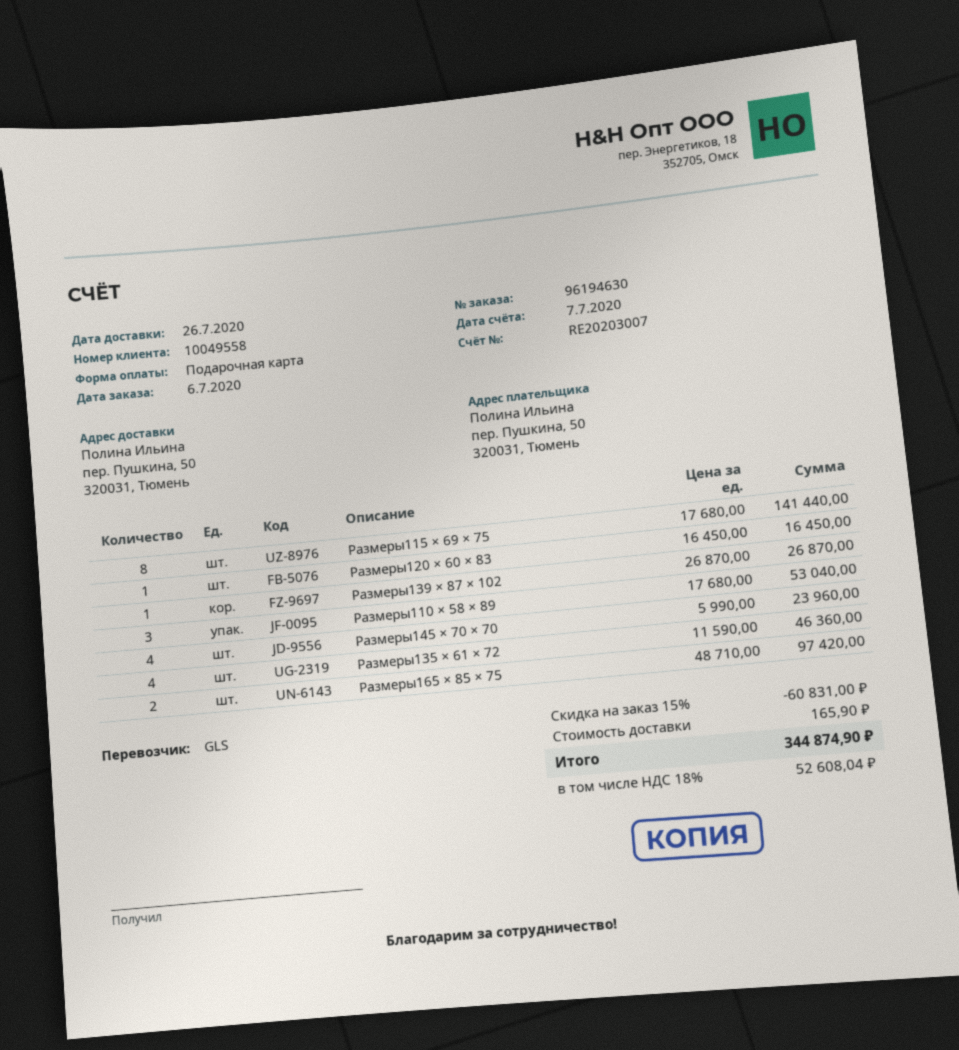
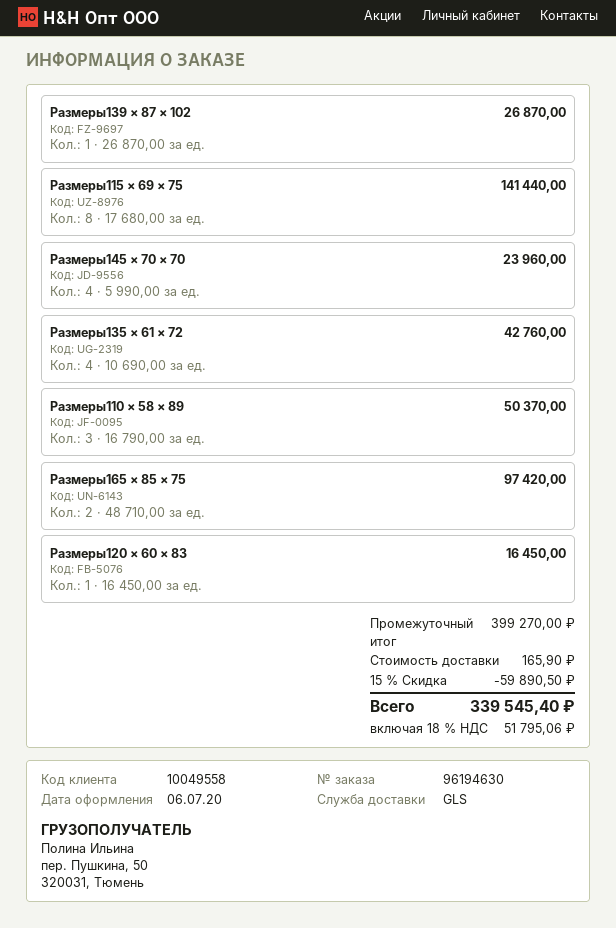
Размеры110 × 58 × 89: 3 x 17680.00 = 53040.00 -> 3 x 16790.00 = 50370.00
Размеры135 × 61 × 72: 4 x 11590.00 = 46360.00 -> 4 x 10690.00 = 42760.00
discount: 15% = 60831.00 -> 15% = 59890.50
tax: 18% = 52608.04 -> 18% = 51795.06
total: 344874.90 -> 339545.40

